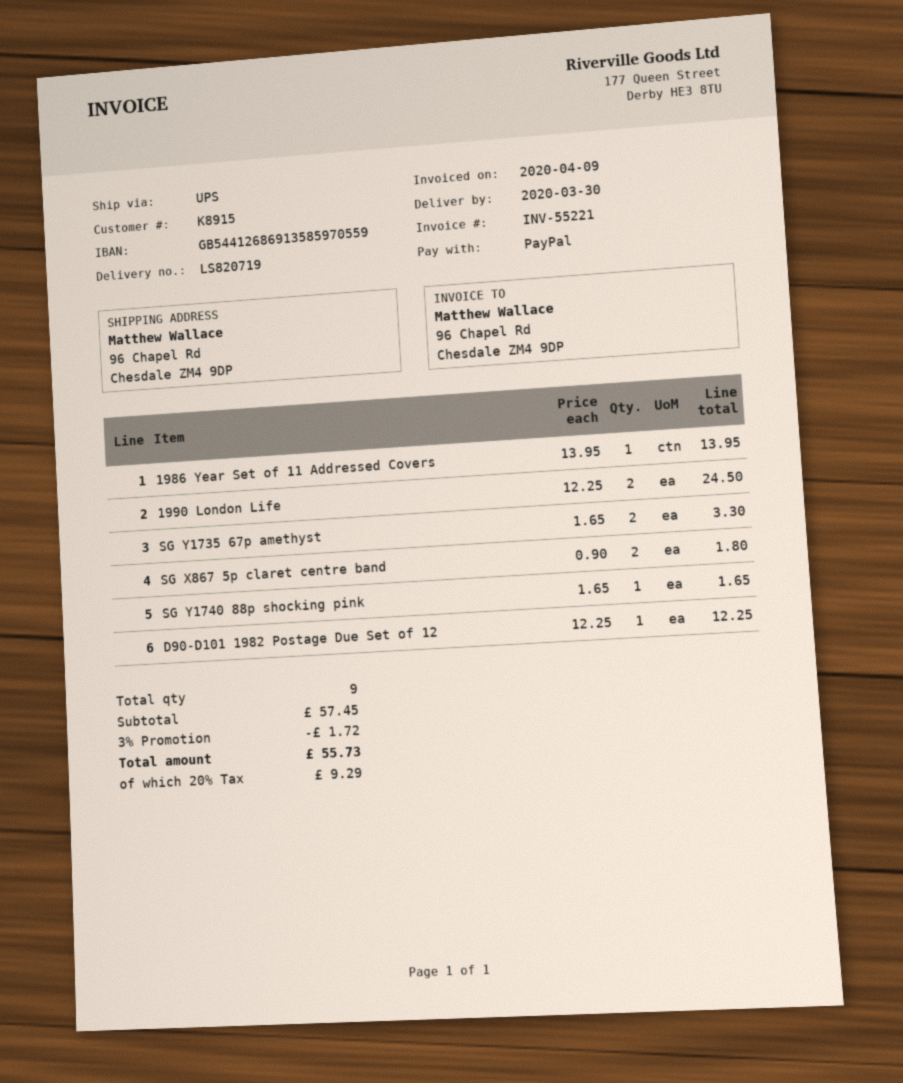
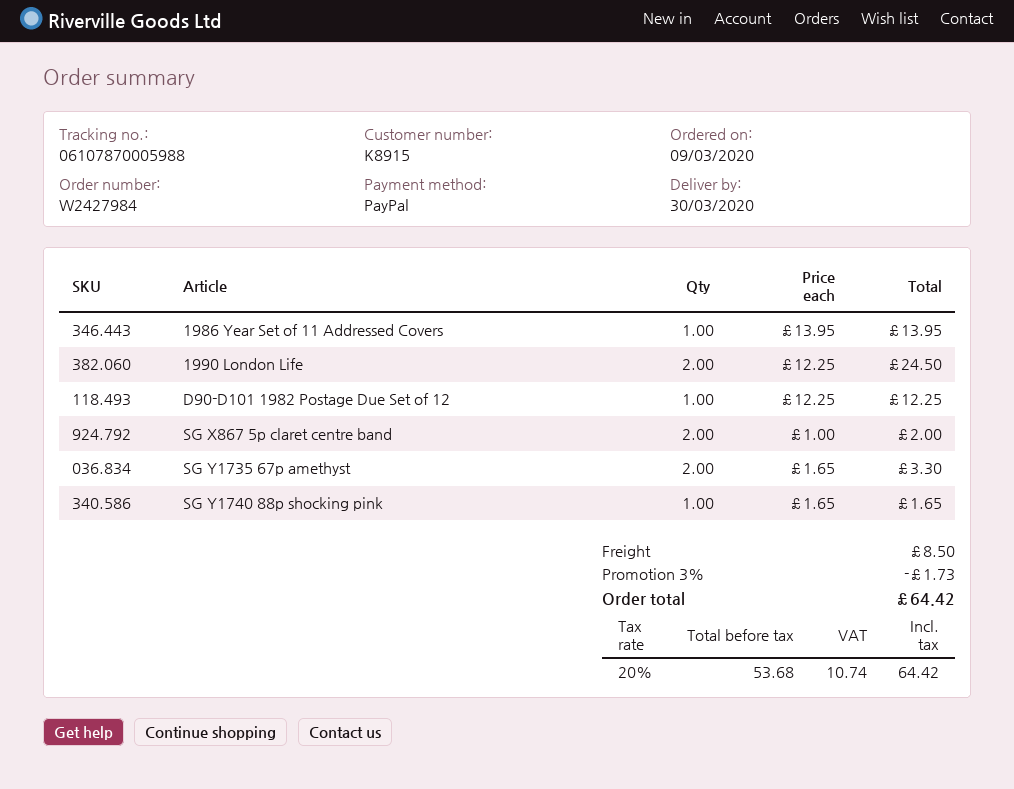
SG X867 5p claret centre band: 2 x 0.90 = 1.80 -> 2 x 1.00 = 2.00
discount: 3% = 1.72 -> 3% = 1.73
shipping: none -> 8.50
tax: 20% = 9.29 -> 20% = 10.74
total: 55.73 -> 64.42

